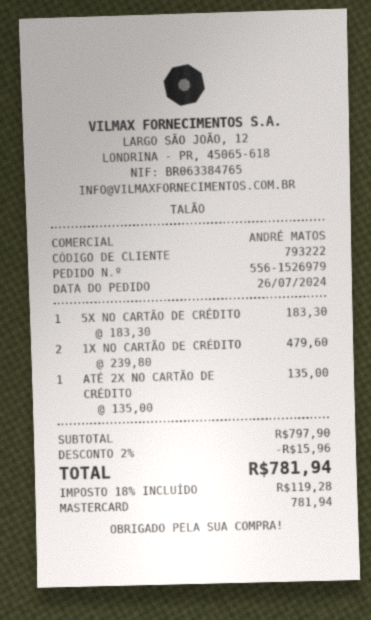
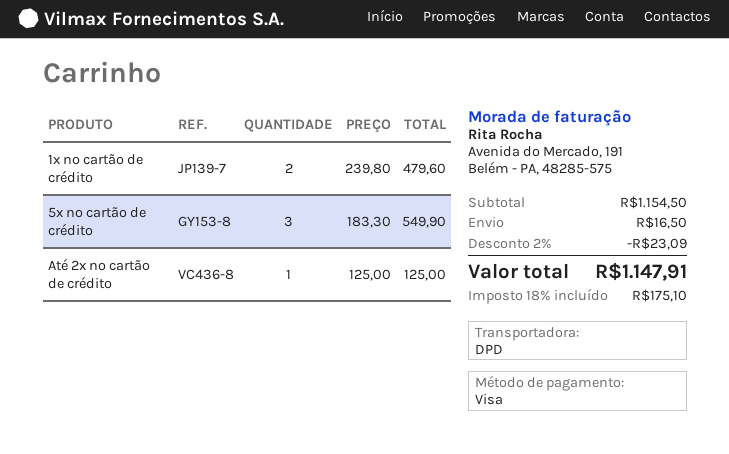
payment method: Mastercard -> Visa
5X NO CARTÃO DE CRÉDITO: 1 x 183.30 = 183.30 -> 3 x 183.30 = 549.90
ATÉ 2X NO CARTÃO DE CRÉDITO: 1 x 135.00 = 135.00 -> 1 x 125.00 = 125.00
subtotal: 797.90 -> 1154.50
discount: 2% = 15.96 -> 2% = 23.09
shipping: none -> 16.50
tax: 18% = 119.28 -> 18% = 175.10
total: 781.94 -> 1147.91

